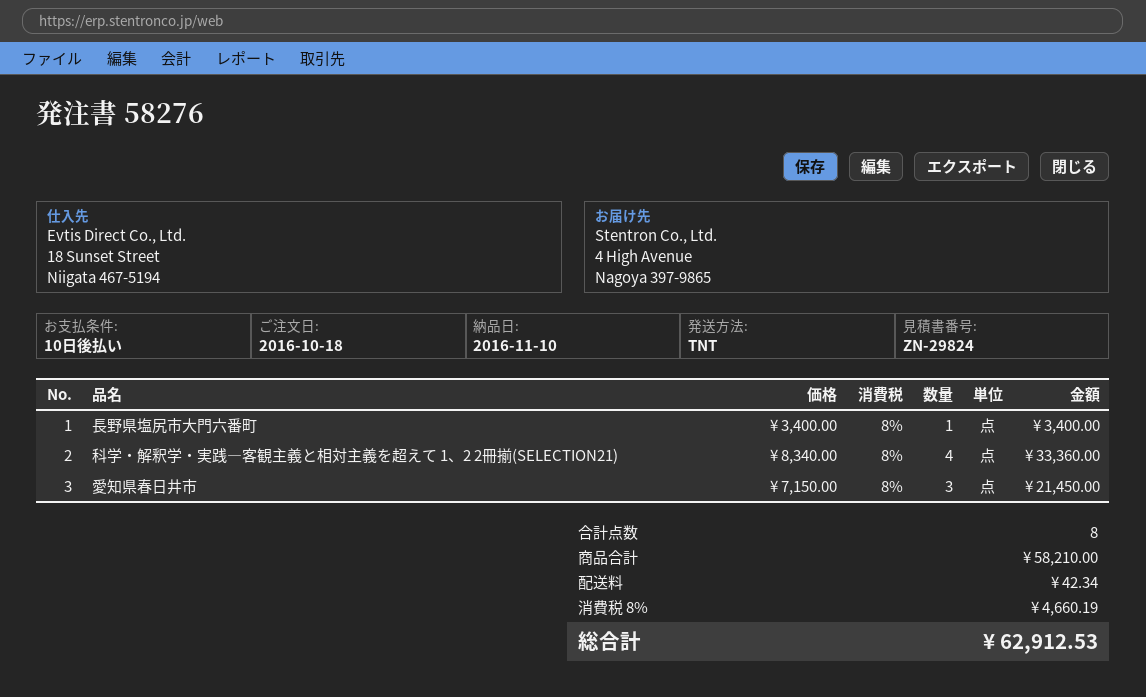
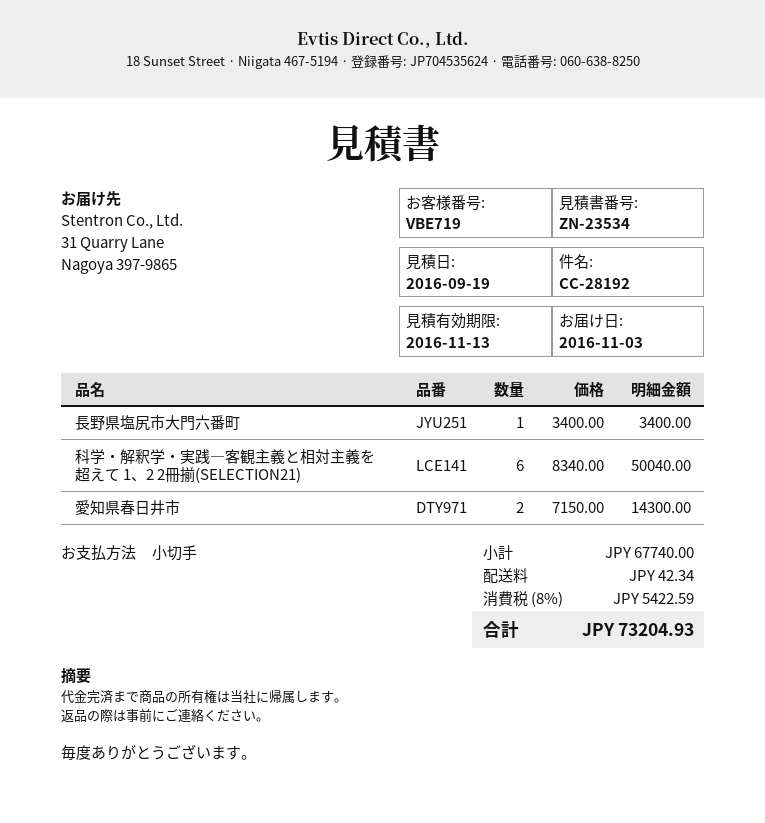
quote number: ZN-29824 -> ZN-23534
delivery date: 2016-11-10 -> 2016-11-03
ship to: 4 High Avenue, Nagoya 397-9865 -> 31 Quarry Lane, Nagoya 397-9865
科学・解釈学・実践―客観主義と相対主義を超えて 1、2 2冊揃(SELECTION21): 4 x 8340.00 = 33360.00 -> 6 x 8340.00 = 50040.00
愛知県春日井市: 3 x 7150.00 = 21450.00 -> 2 x 7150.00 = 14300.00
subtotal: 58210.00 -> 67740.00
tax: 8% = 4660.19 -> 8% = 5422.59
total: 62912.53 -> 73204.93

